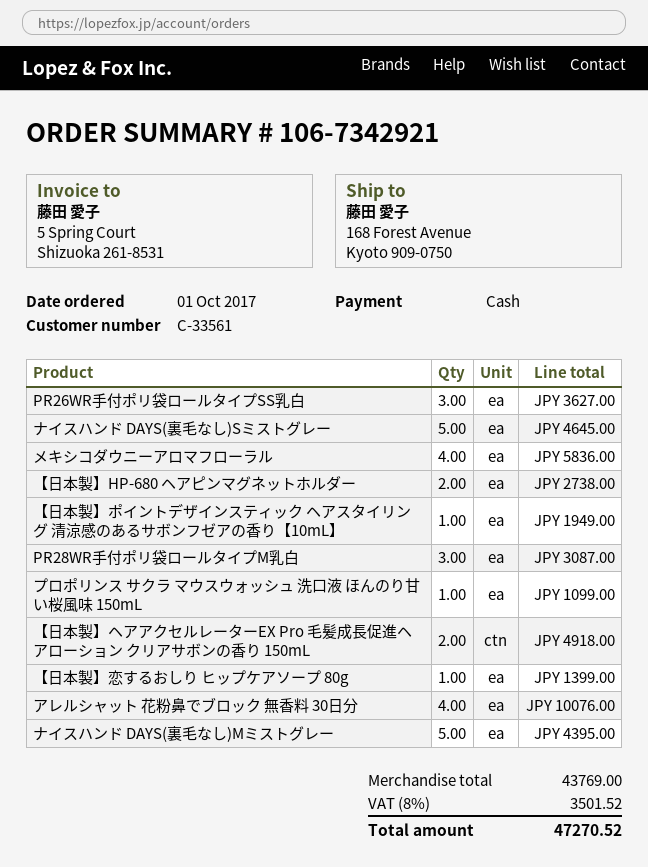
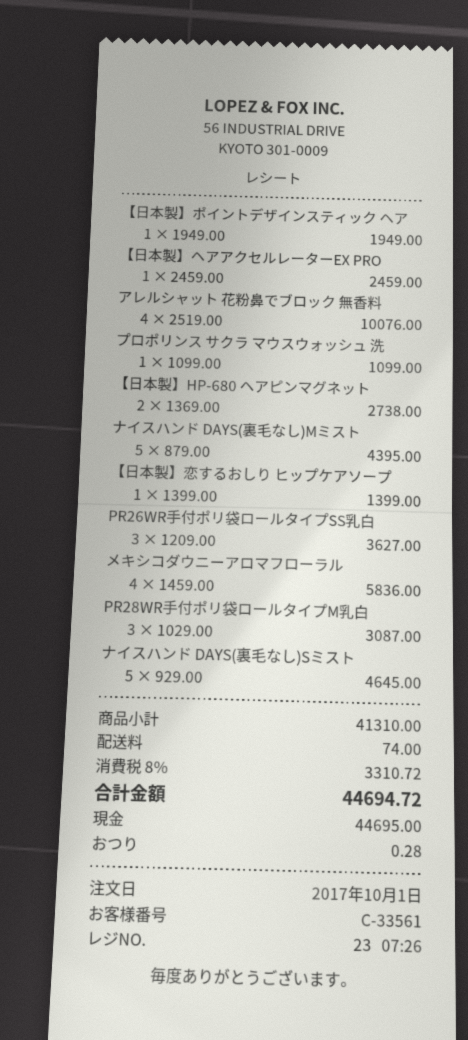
【日本製】ヘアアクセルレーターEX Pro 毛髪成長促進ヘアローション クリアサボンの香り 150mL: 2 for 4918.00 -> 1 for 2459.00
subtotal: 43769.00 -> 41310.00
shipping: none -> 74.00
tax: 8% = 3501.52 -> 8% = 3310.72
total: 47270.52 -> 44694.72

